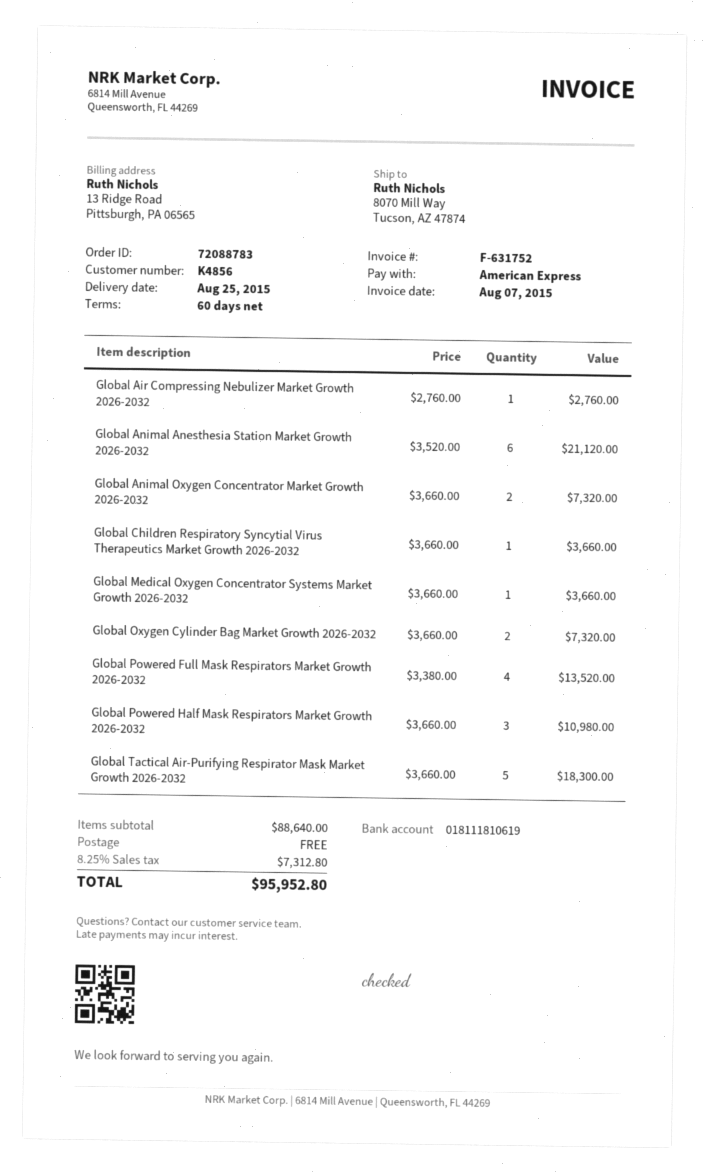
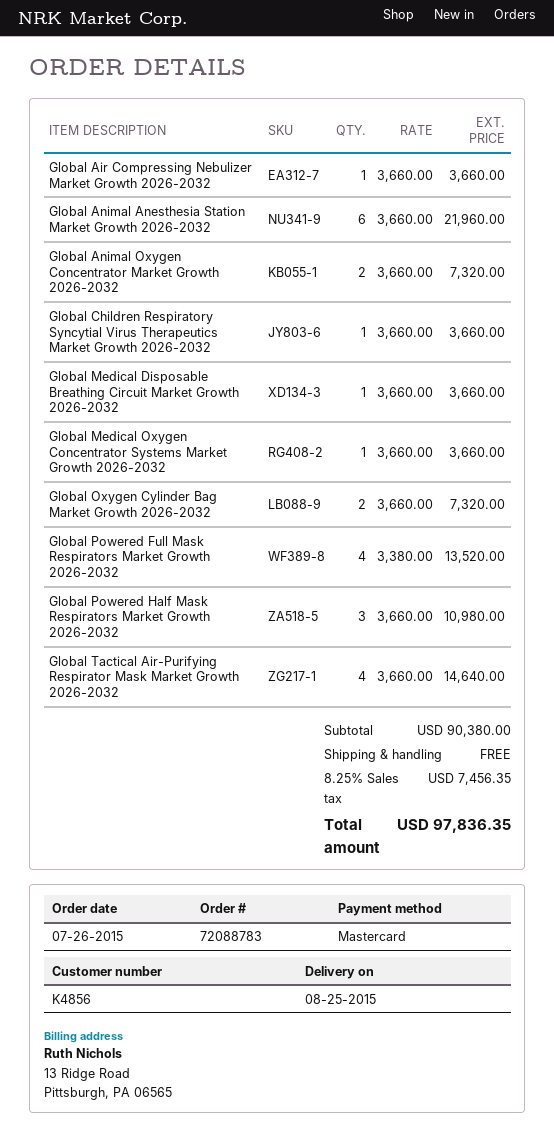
payment method: American Express -> Mastercard
Global Air Compressing Nebulizer Market Growth 2026-2032: 1 x 2760.00 = 2760.00 -> 1 x 3660.00 = 3660.00
Global Animal Anesthesia Station Market Growth 2026-2032: 6 x 3520.00 = 21120.00 -> 6 x 3660.00 = 21960.00
Global Tactical Air-Purifying Respirator Mask Market Growth 2026-2032: 5 x 3660.00 = 18300.00 -> 4 x 3660.00 = 14640.00
Global Medical Disposable Breathing Circuit Market Growth 2026-2032: none -> 1 x 3660.00 = 3660.00
subtotal: 88640.00 -> 90380.00
tax: 8.25% = 7312.80 -> 8.25% = 7456.35
total: 95952.80 -> 97836.35

